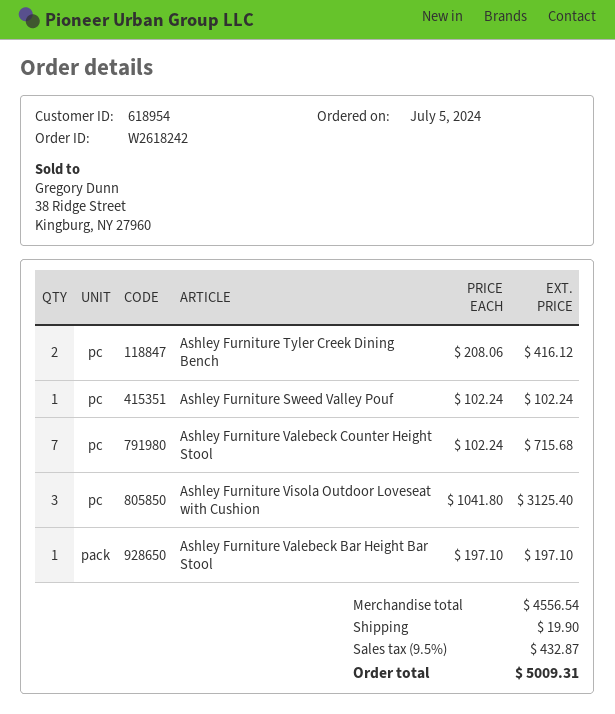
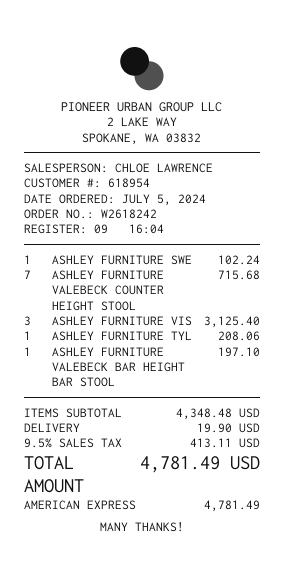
Ashley Furniture Tyler Creek Dining Bench: 2 for 416.12 -> 1 for 208.06
subtotal: 4556.54 -> 4348.48
tax: 9.5% = 432.87 -> 9.5% = 413.11
total: 5009.31 -> 4781.49

